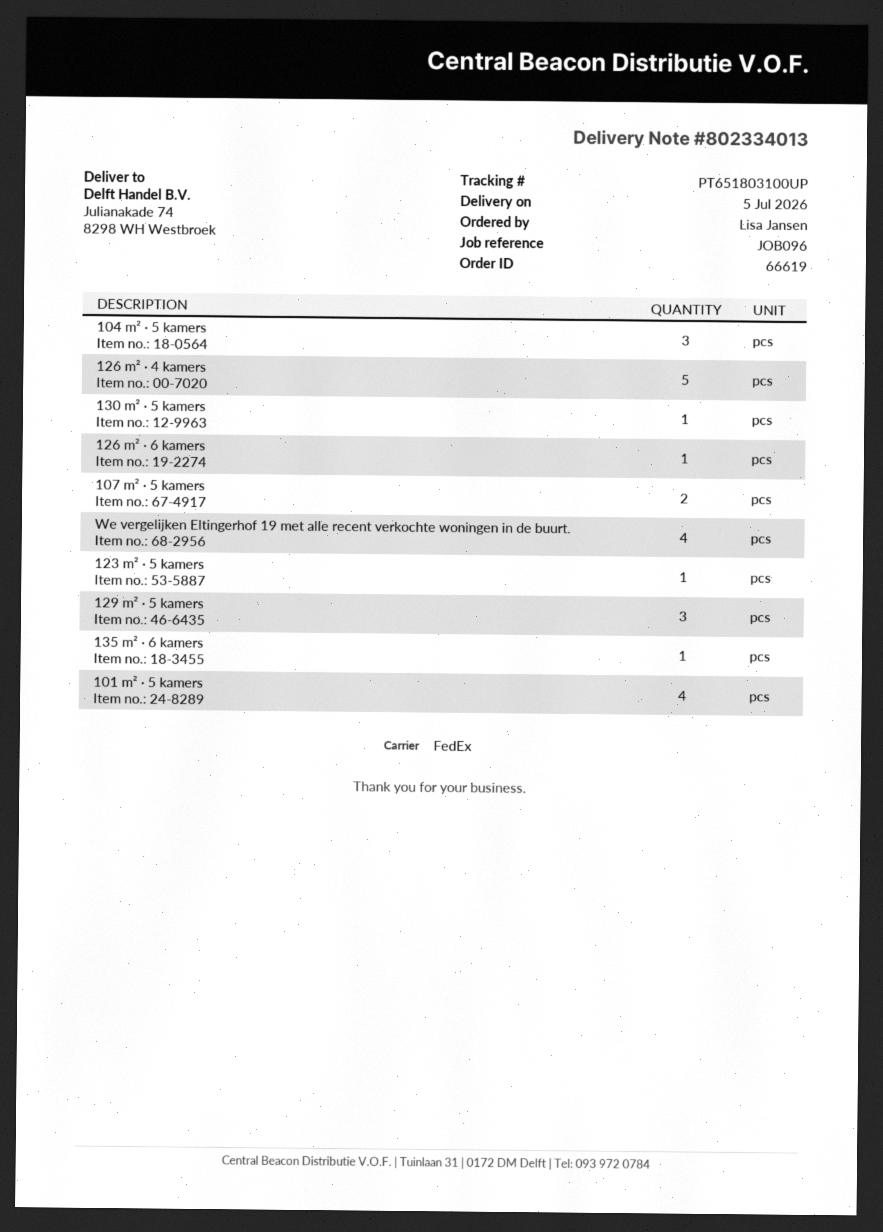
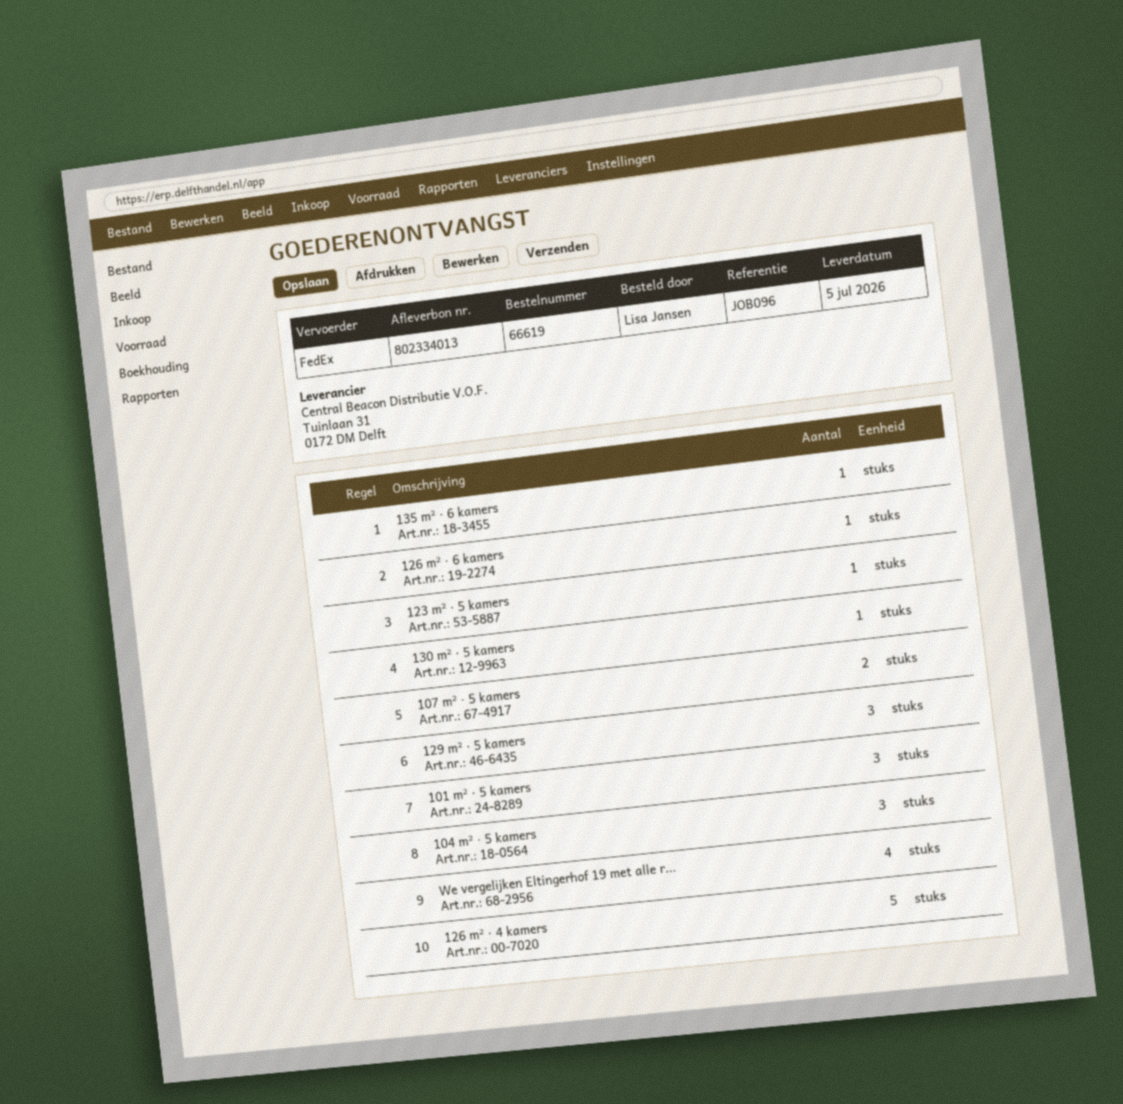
101 m² · 5 kamers: 4 -> 3

